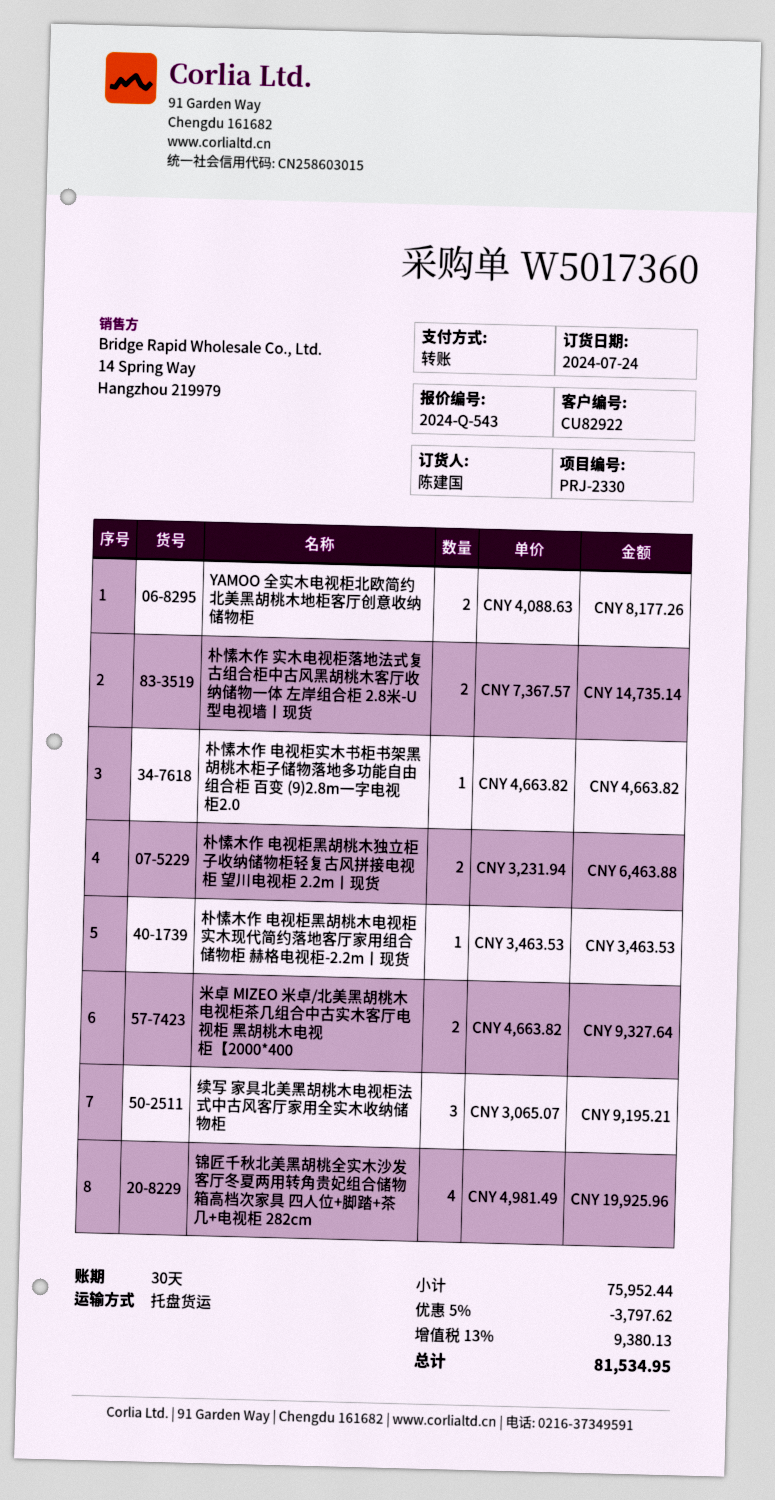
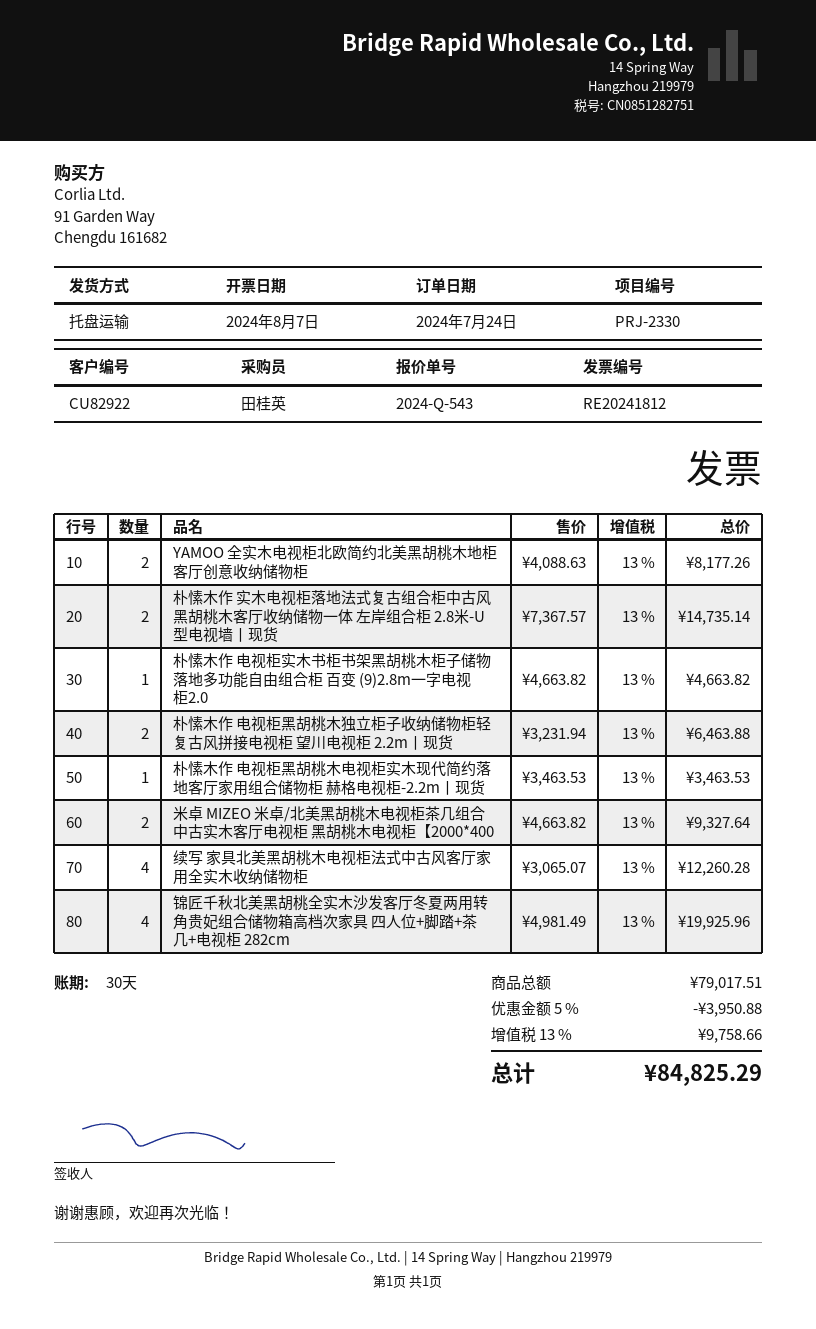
ordered by: 陈建国 -> 田桂英
续写 家具北美黑胡桃木电视柜法式中古风客厅家用全实木收纳储物柜: 3 x 3065.07 = 9195.21 -> 4 x 3065.07 = 12260.28
subtotal: 75952.44 -> 79017.51
discount: 5% = 3797.62 -> 5% = 3950.88
tax: 13% = 9380.13 -> 13% = 9758.66
total: 81534.95 -> 84825.29

